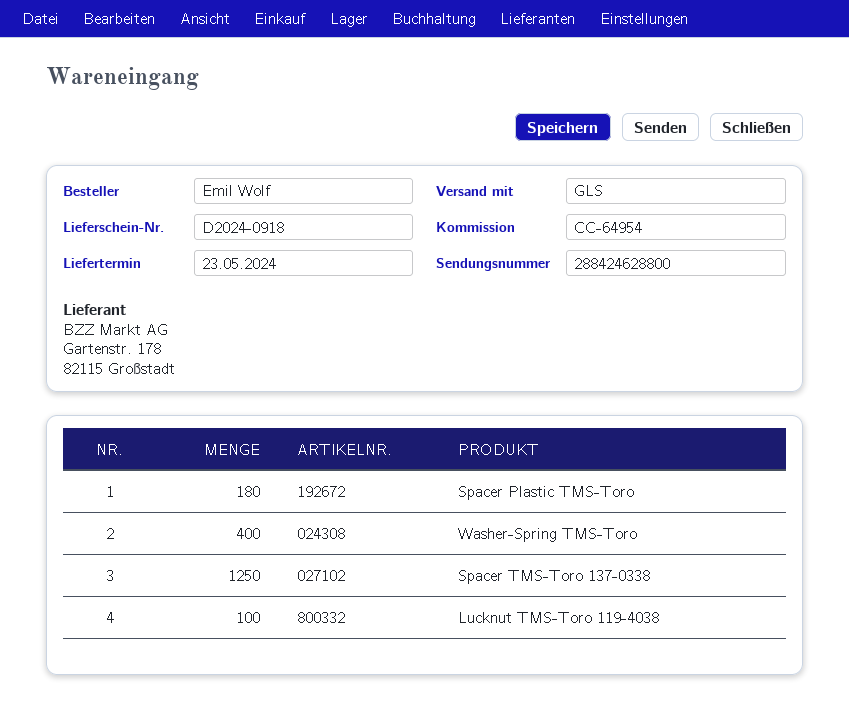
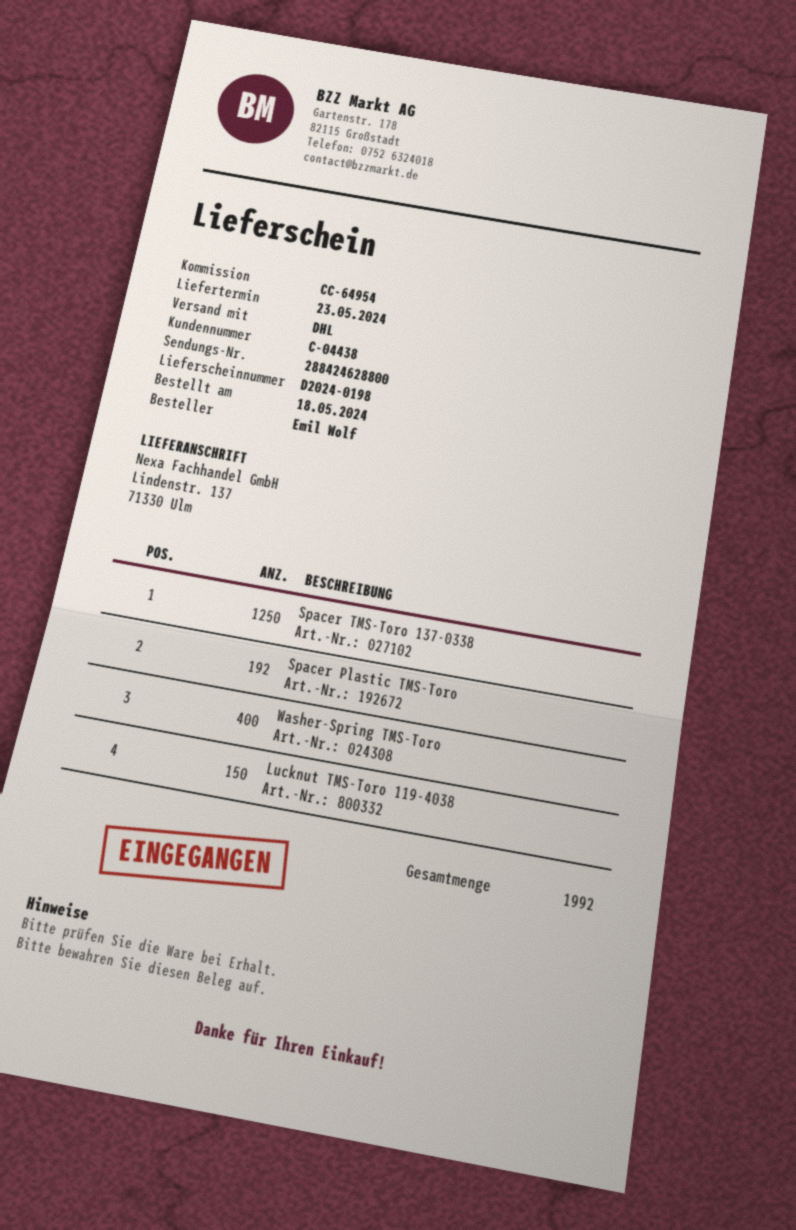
delivery note number: D2024-0918 -> D2024-0198
shipping method: GLS -> DHL
Spacer Plastic TMS-Toro: 180 -> 192
Lucknut TMS-Toro 119-4038: 100 -> 150

